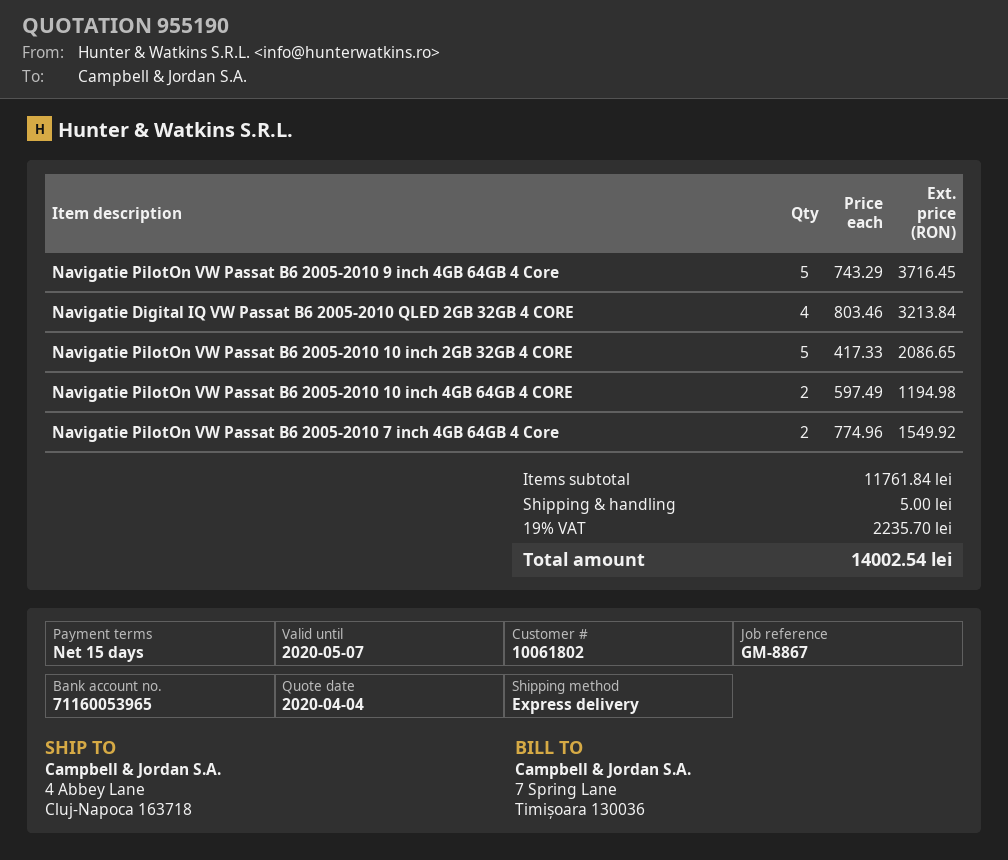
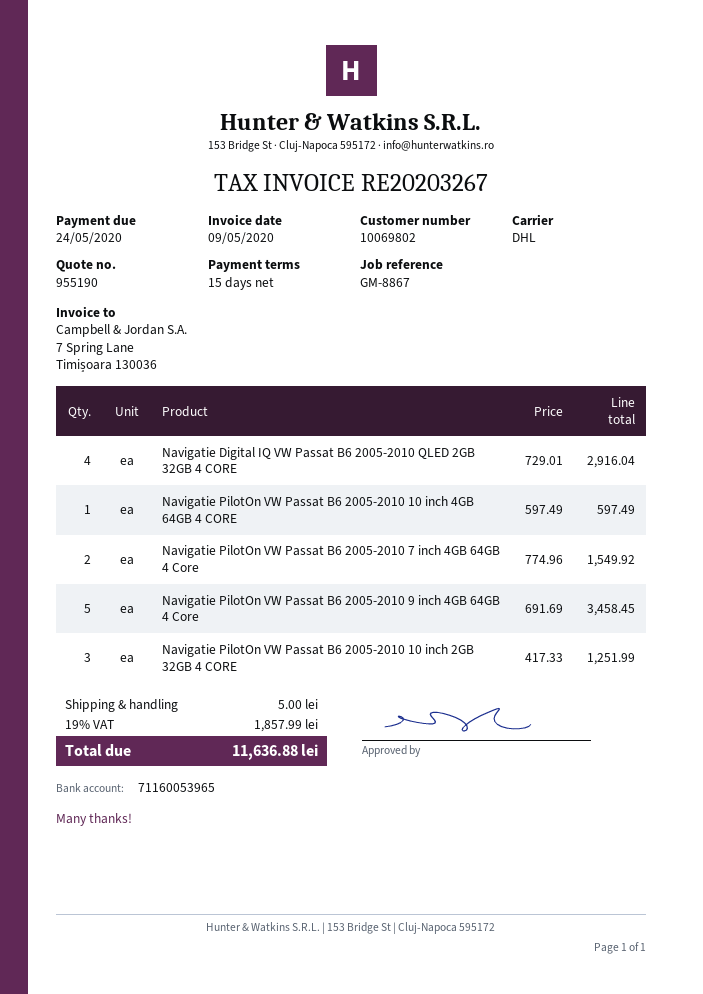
customer number: 10061802 -> 10069802
shipping method: express -> DHL
Navigatie PilotOn VW Passat B6 2005-2010 9 inch 4GB 64GB 4 Core: 5 x 743.29 = 3716.45 -> 5 x 691.69 = 3458.45
Navigatie Digital IQ VW Passat B6 2005-2010 QLED 2GB 32GB 4 CORE: 4 x 803.46 = 3213.84 -> 4 x 729.01 = 2916.04
Navigatie PilotOn VW Passat B6 2005-2010 10 inch 2GB 32GB 4 CORE: 5 x 417.33 = 2086.65 -> 3 x 417.33 = 1251.99
Navigatie PilotOn VW Passat B6 2005-2010 10 inch 4GB 64GB 4 CORE: 2 x 597.49 = 1194.98 -> 1 x 597.49 = 597.49
tax: 19% = 2235.70 -> 19% = 1857.99
total: 14002.54 -> 11636.88

